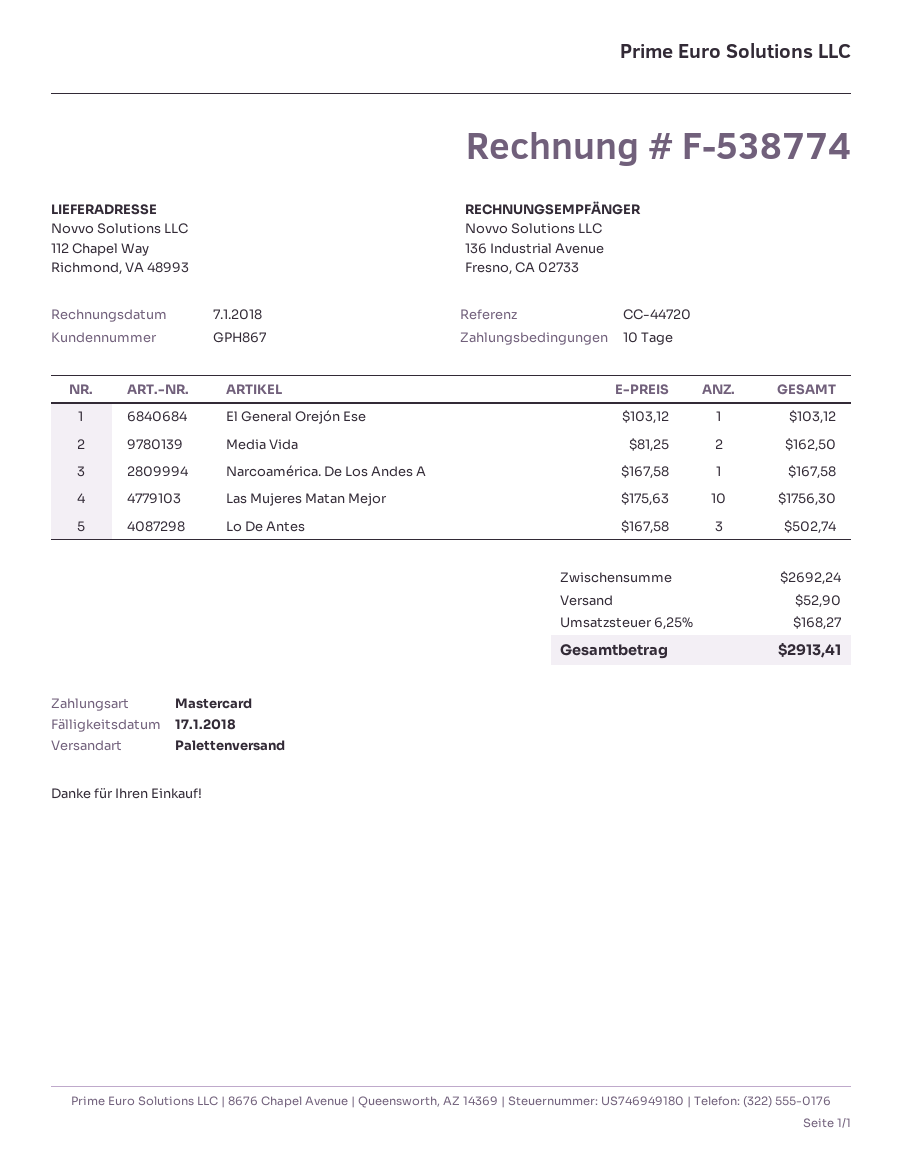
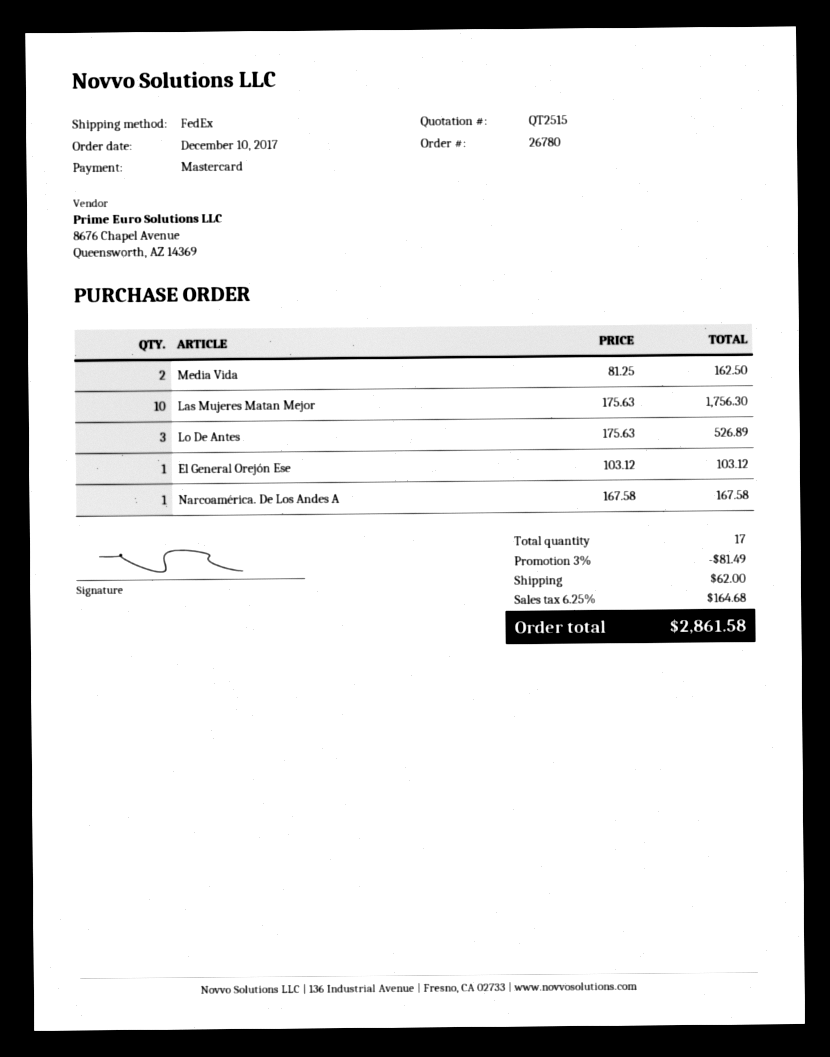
shipping method: pallet freight -> FedEx
Lo De Antes: 3 x 167.58 = 502.74 -> 3 x 175.63 = 526.89
discount: none -> 3% = 81.49
shipping: 52.90 -> 62.00
tax: 6.25% = 168.27 -> 6.25% = 164.68
total: 2913.41 -> 2861.58

